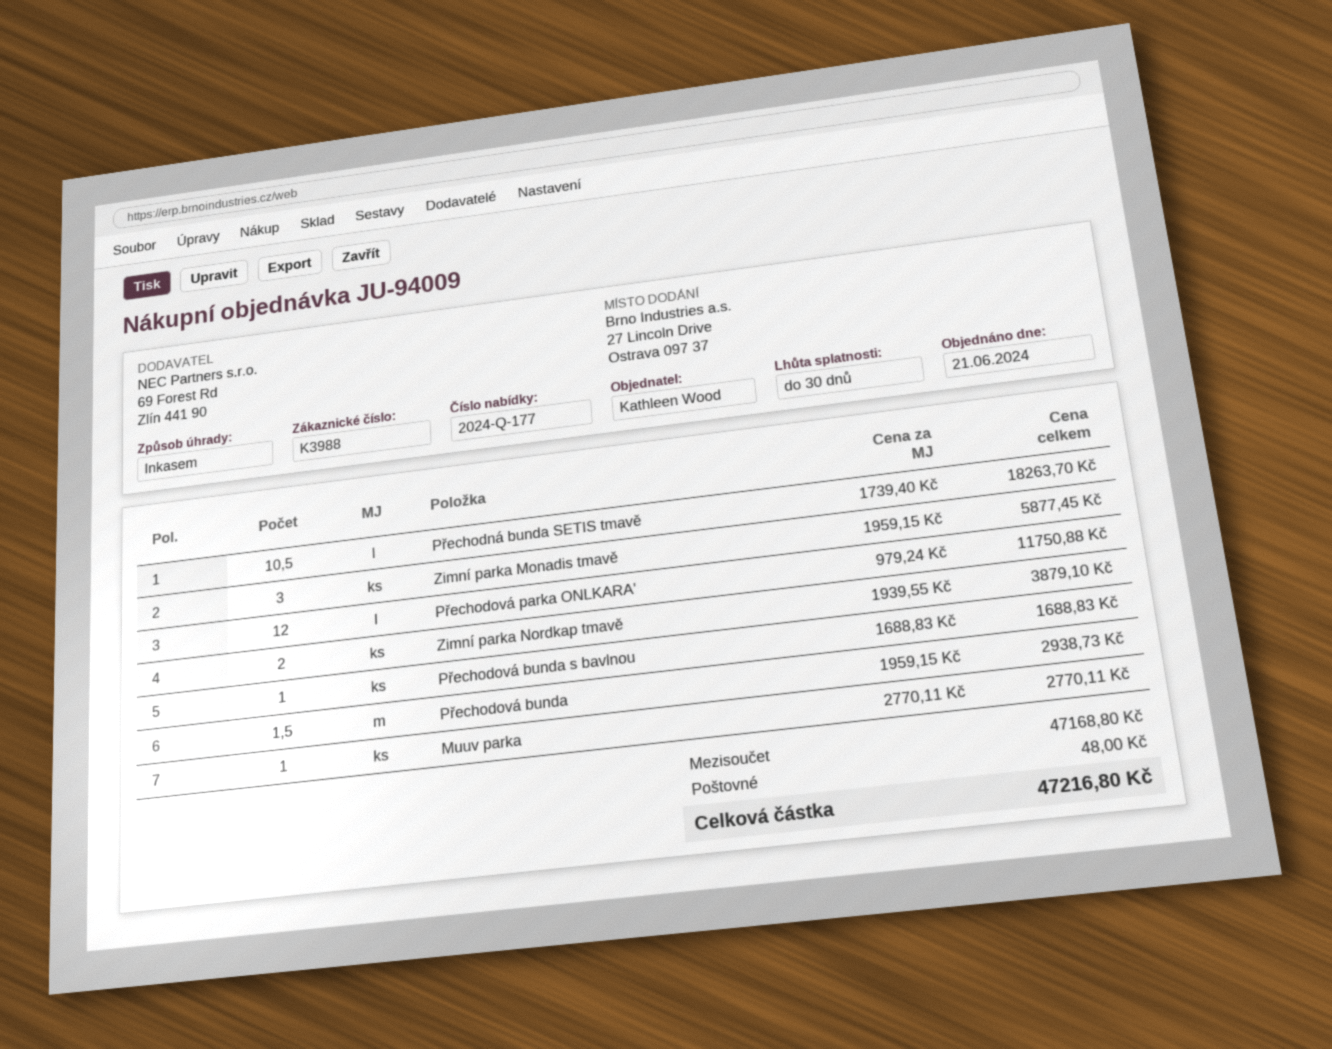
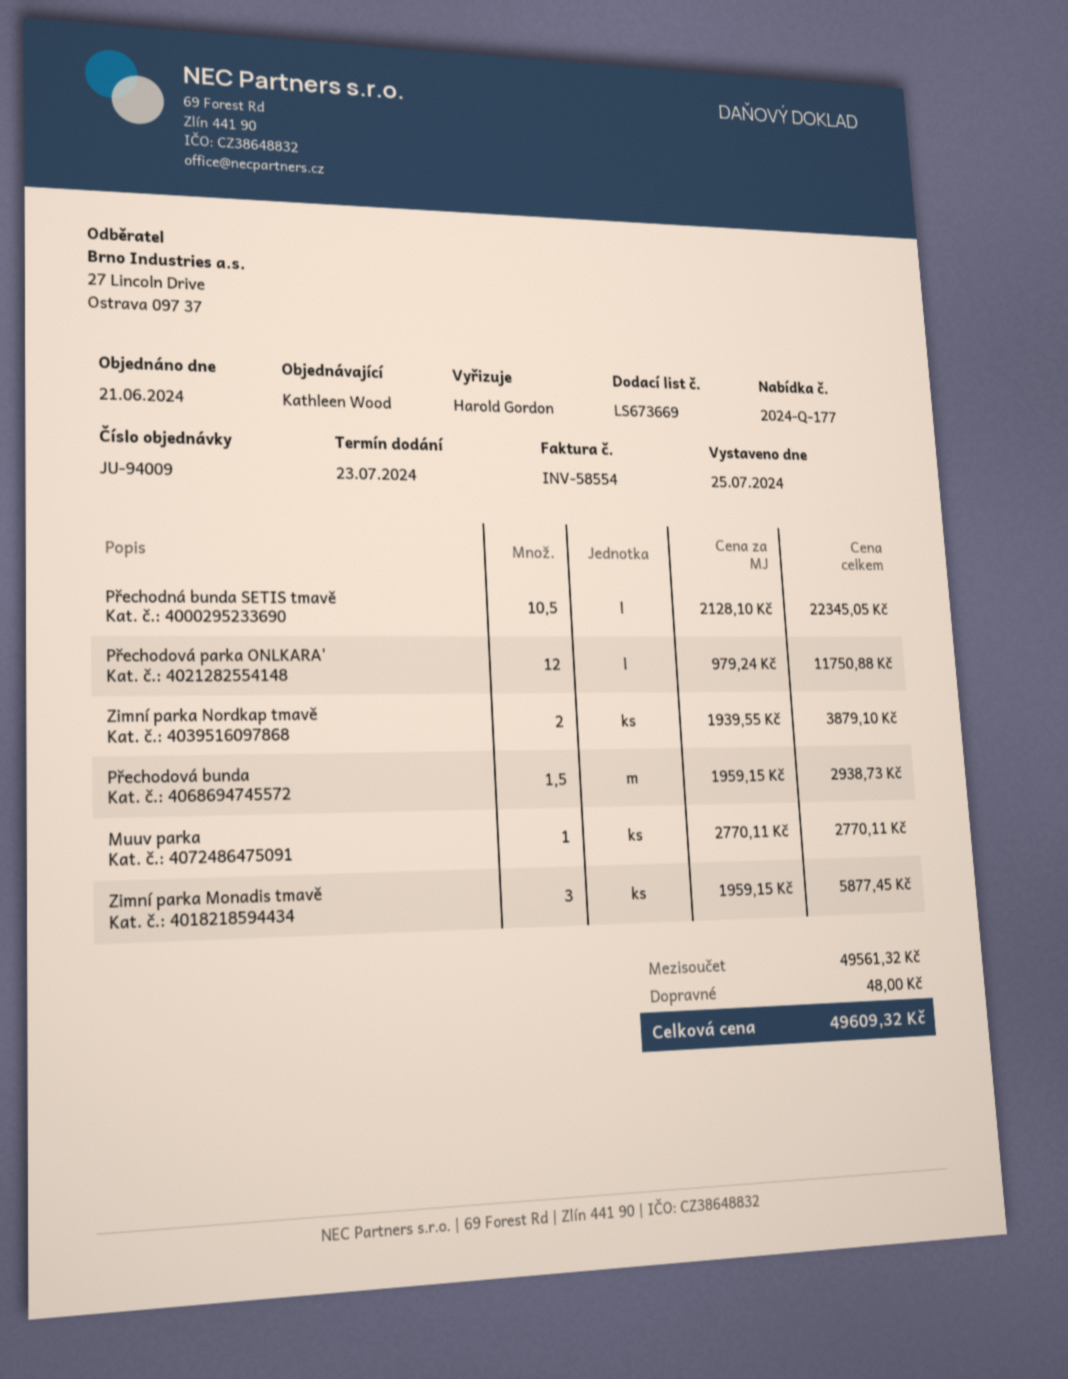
Přechodná bunda SETIS tmavě: 10.5 x 1739.40 = 18263.70 -> 10.5 x 2128.10 = 22345.05
Přechodová bunda s bavlnou: 1 x 1688.83 = 1688.83 -> none
subtotal: 47168.80 -> 49561.32
total: 47216.80 -> 49609.32

